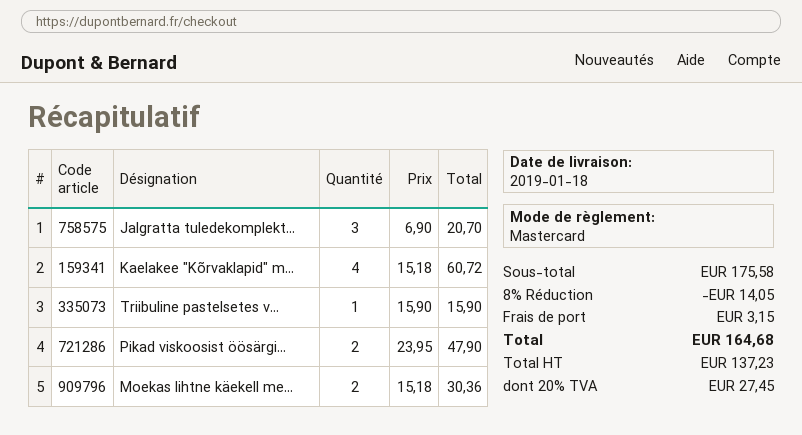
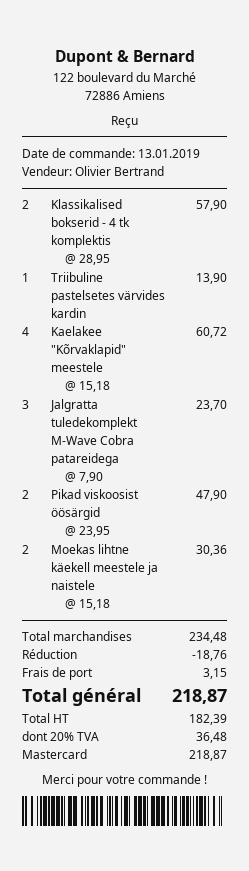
Jalgratta tuledekomplekt...: 3 x 6.90 = 20.70 -> 3 x 7.90 = 23.70
Triibuline pastelsetes v...: 1 x 15.90 = 15.90 -> 1 x 13.90 = 13.90
Klassikalised bokserid - 4 tk komplektis: none -> 2 x 28.95 = 57.90
subtotal: 175.58 -> 234.48
discount: 14.05 -> 18.76
net: 137.23 -> 182.39
tax: 20% = 27.45 -> 20% = 36.48
total: 164.68 -> 218.87

